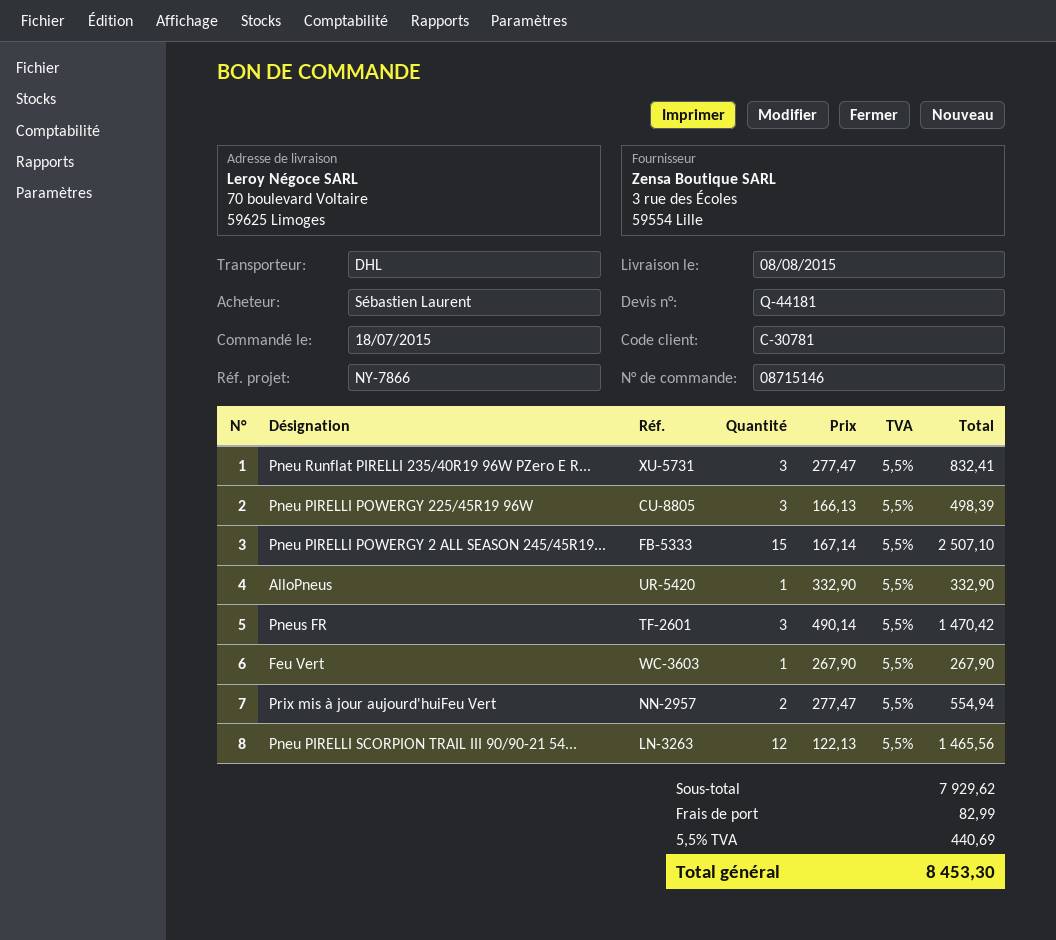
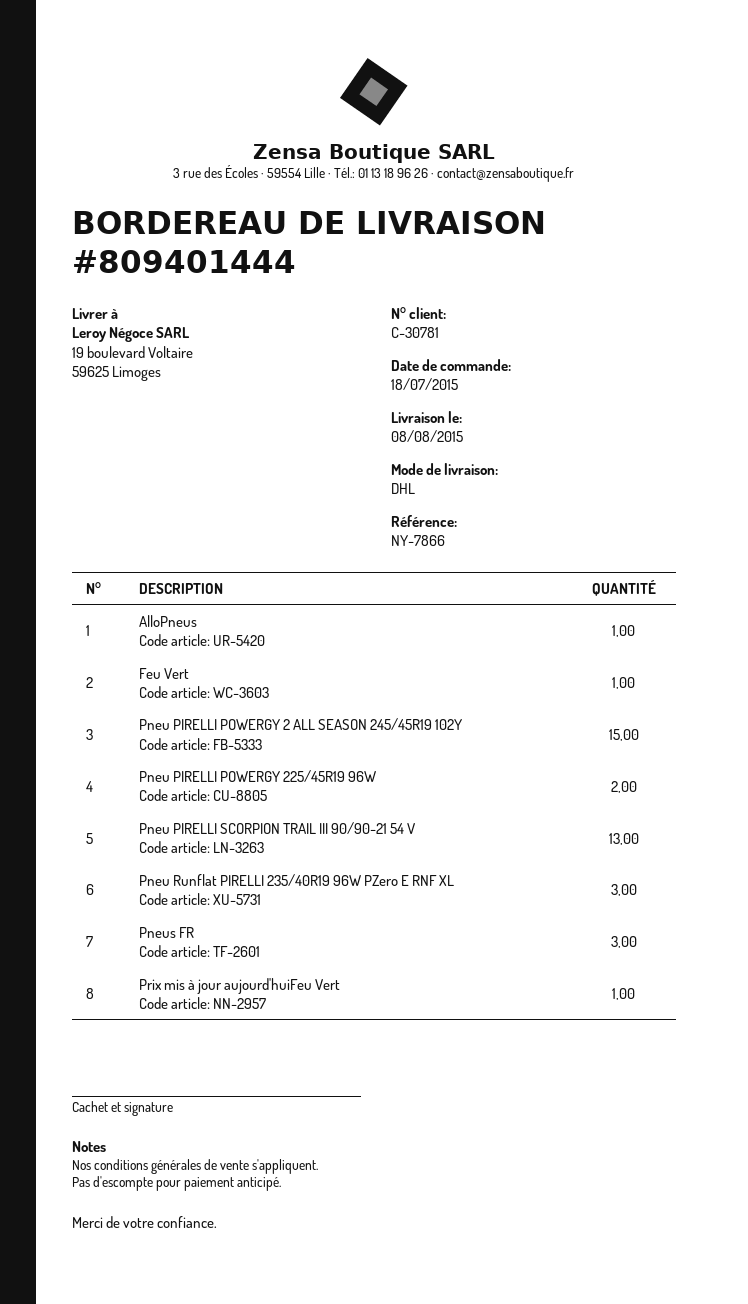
ship to: 70 boulevard Voltaire, 59625 Limoges -> 19 boulevard Voltaire, 59625 Limoges
Pneu PIRELLI POWERGY 225/45R19 96W: 3 -> 2
Prix mis à jour aujourd'huiFeu Vert: 2 -> 1
Pneu PIRELLI SCORPION TRAIL III 90/90-21 54...: 12 -> 13

